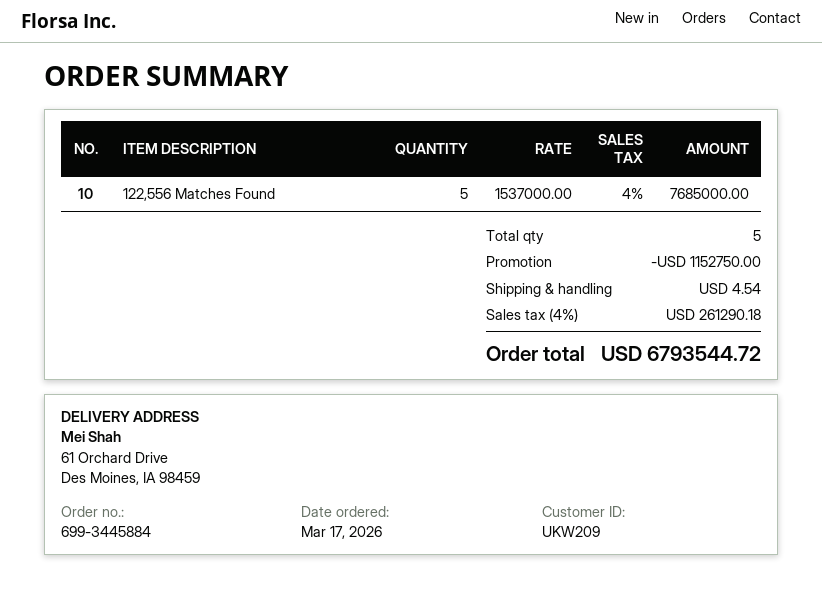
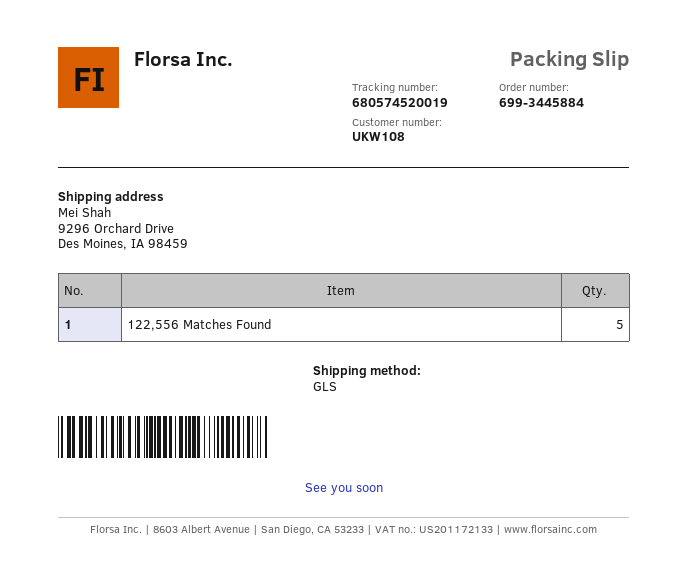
customer number: UKW209 -> UKW108
ship to: 61 Orchard Drive, Des Moines, IA 98459 -> 9296 Orchard Drive, Des Moines, IA 98459

